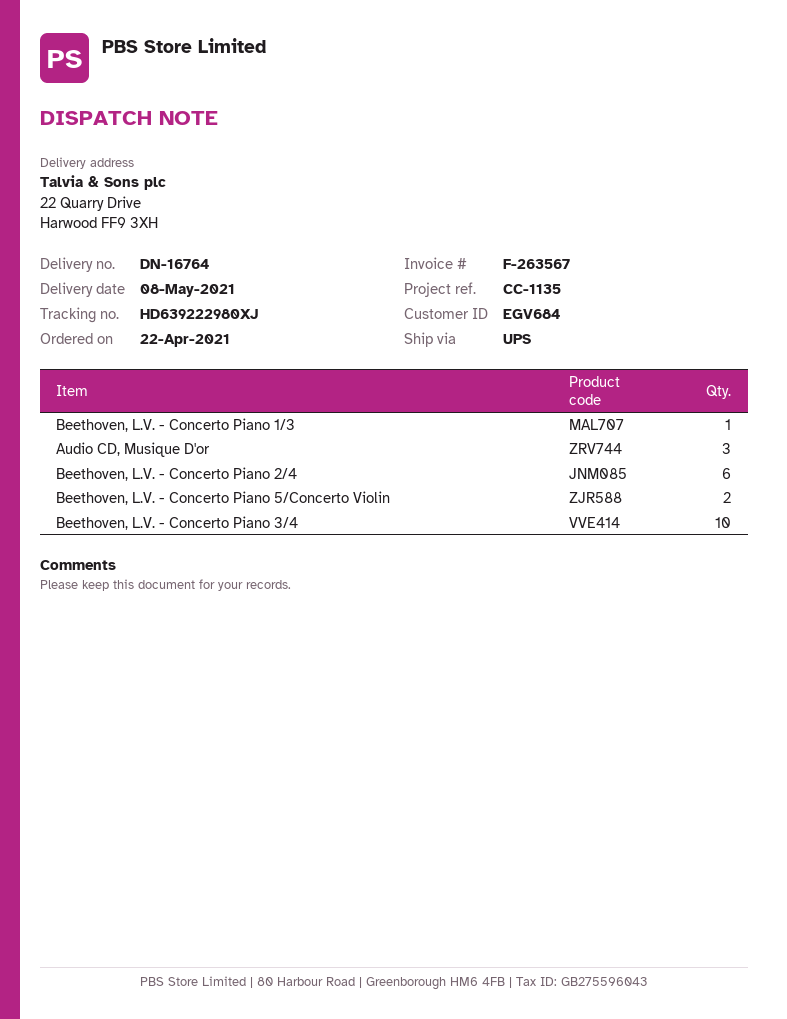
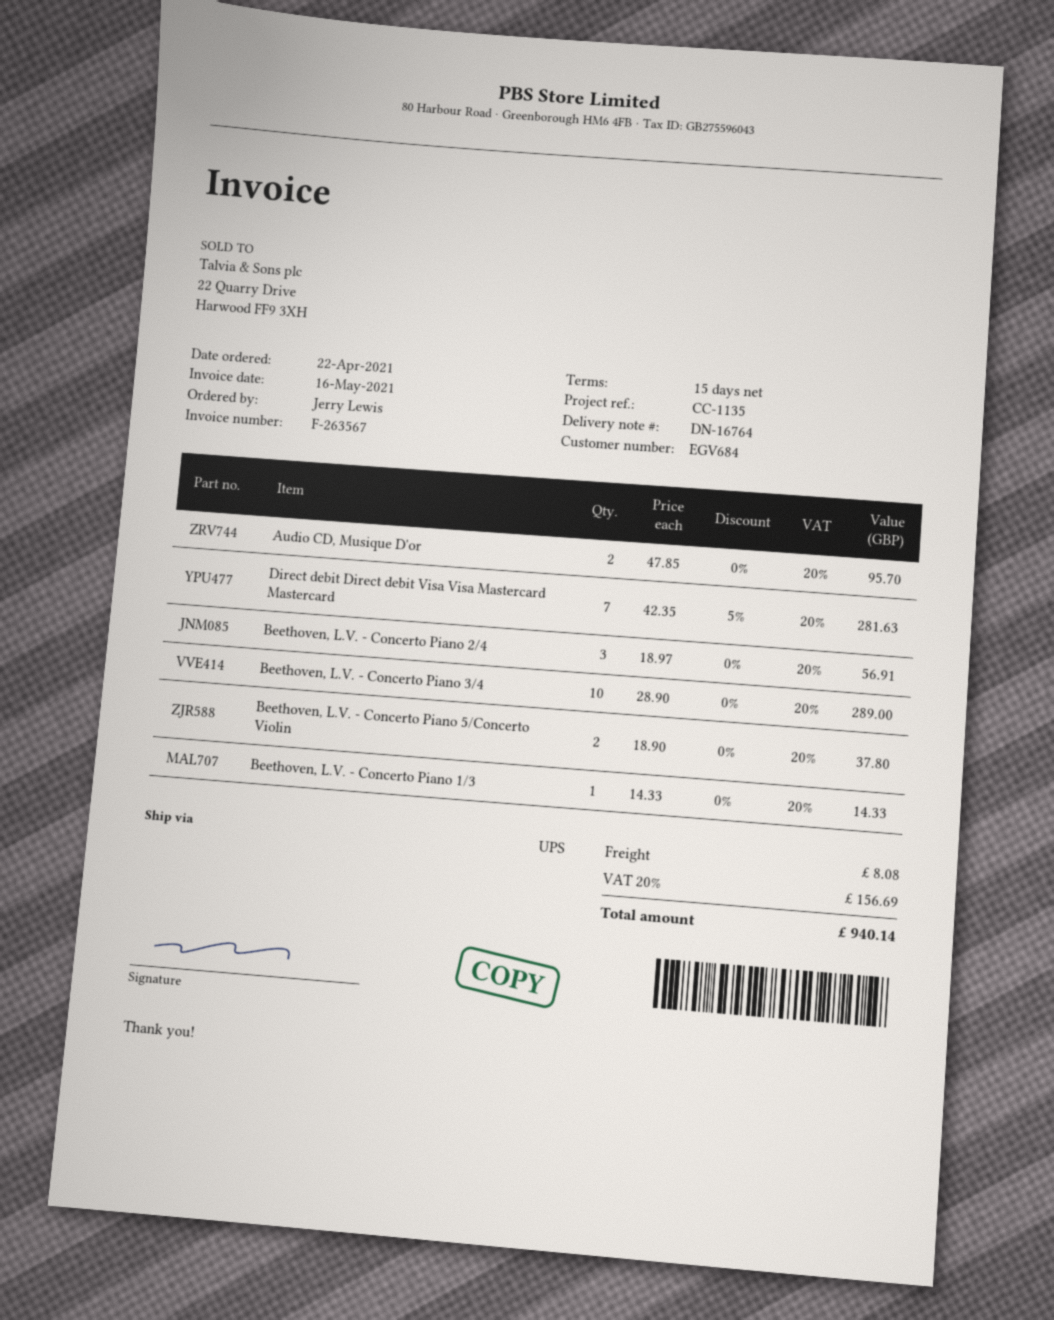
Audio CD, Musique D'or: 3 -> 2
Beethoven, L.V. - Concerto Piano 2/4: 6 -> 3
Direct debit Direct debit Visa Visa Mastercard Mastercard: none -> 7

